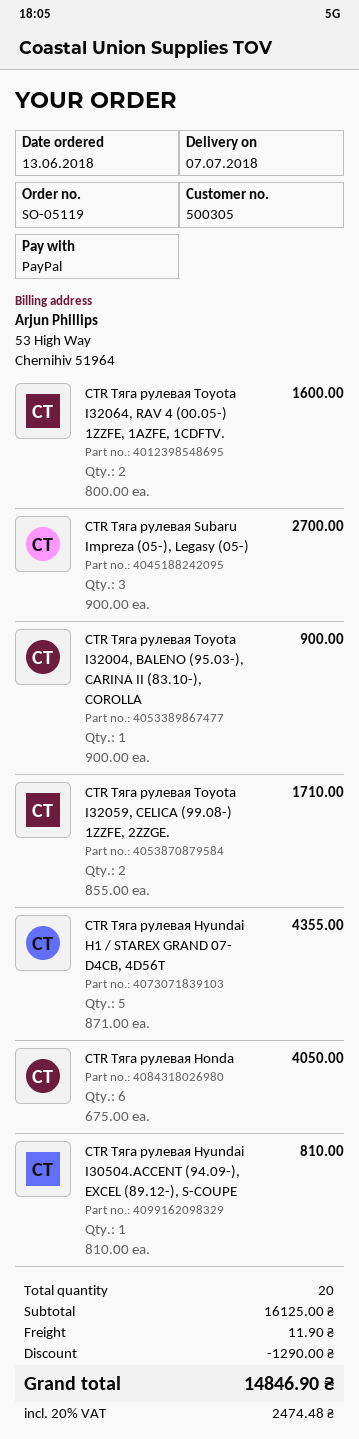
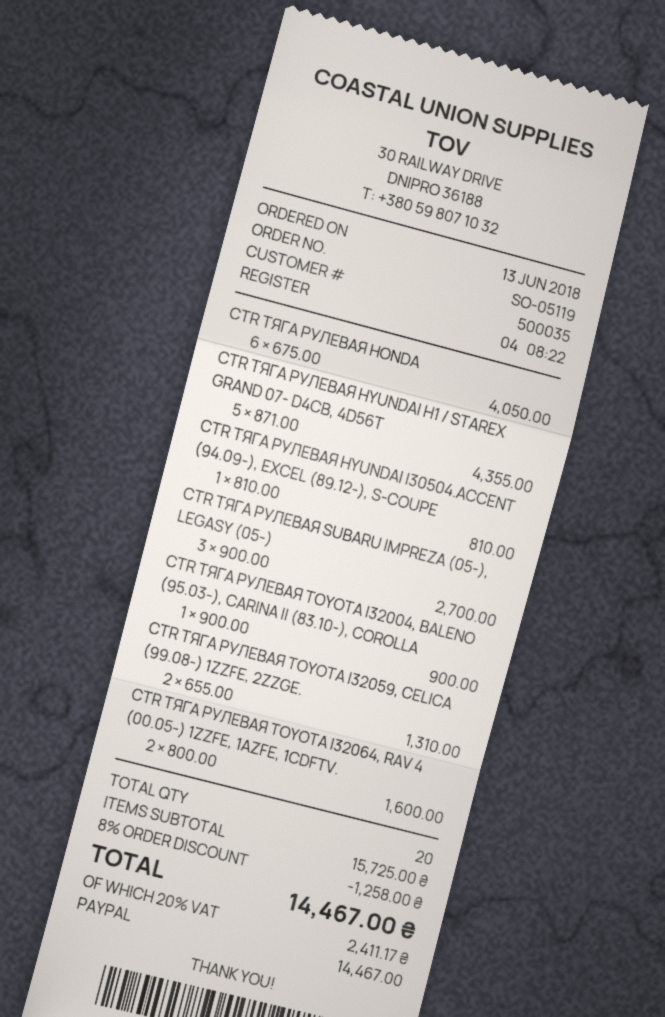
customer number: 500305 -> 500035
CTR Тяга рулевая Toyota I32059, CELICA (99.08-) 1ZZFE, 2ZZGE.: 2 x 855.00 = 1710.00 -> 2 x 655.00 = 1310.00
subtotal: 16125.00 -> 15725.00
discount: 1290.00 -> 1258.00
shipping: 11.90 -> none
tax: 20% = 2474.48 -> 20% = 2411.17
total: 14846.90 -> 14467.00

